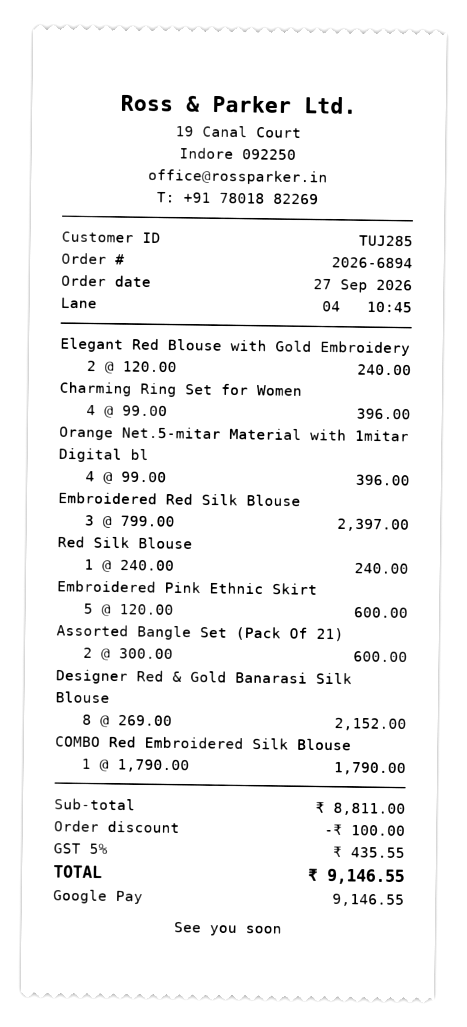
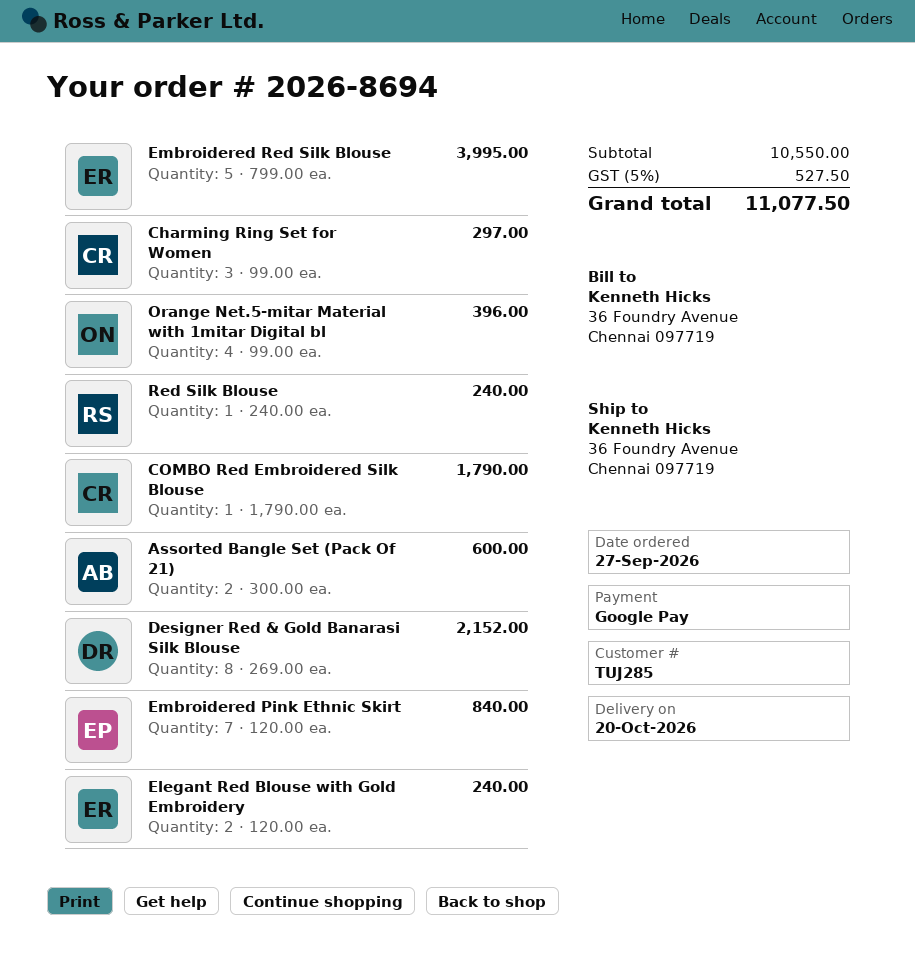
order number: 2026-6894 -> 2026-8694
Charming Ring Set for Women: 4 x 99.00 = 396.00 -> 3 x 99.00 = 297.00
Embroidered Red Silk Blouse: 3 x 799.00 = 2397.00 -> 5 x 799.00 = 3995.00
Embroidered Pink Ethnic Skirt: 5 x 120.00 = 600.00 -> 7 x 120.00 = 840.00
subtotal: 8811.00 -> 10550.00
discount: 100.00 -> none
tax: 5% = 435.55 -> 5% = 527.50
total: 9146.55 -> 11077.50

